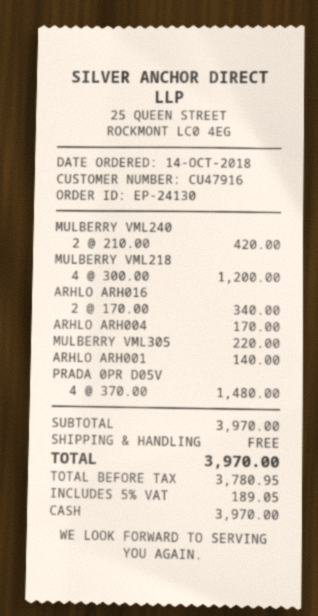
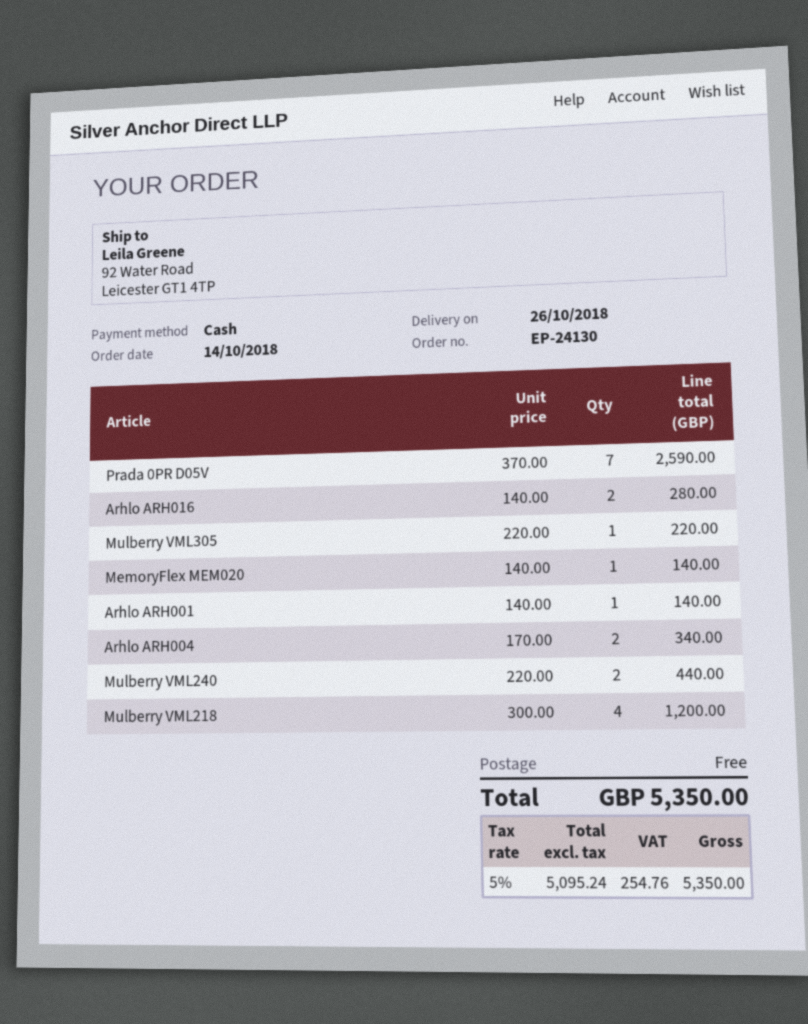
MULBERRY VML240: 2 x 210.00 = 420.00 -> 2 x 220.00 = 440.00
ARHLO ARH016: 2 x 170.00 = 340.00 -> 2 x 140.00 = 280.00
ARHLO ARH004: 1 x 170.00 = 170.00 -> 2 x 170.00 = 340.00
PRADA 0PR D05V: 4 x 370.00 = 1480.00 -> 7 x 370.00 = 2590.00
MemoryFlex MEM020: none -> 1 x 140.00 = 140.00
net: 3780.95 -> 5095.24
tax: 5% = 189.05 -> 5% = 254.76
total: 3970.00 -> 5350.00

